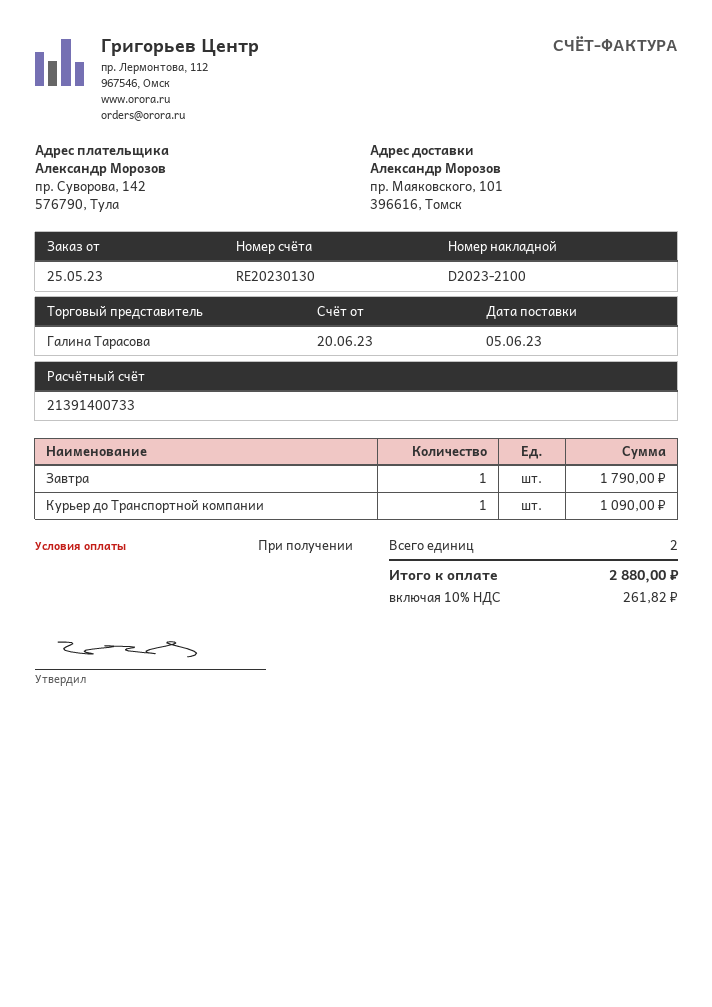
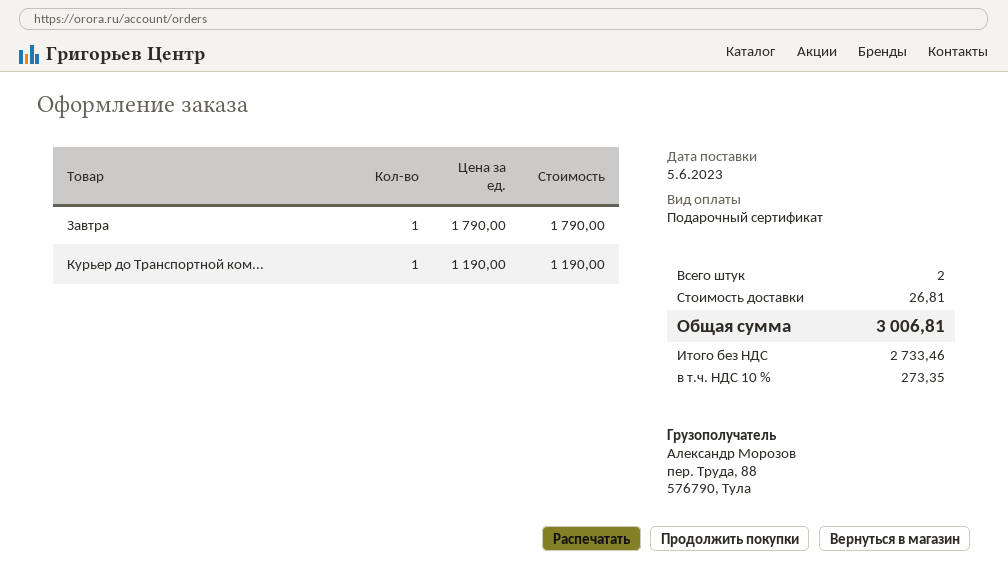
ship to: пр. Маяковского, 101, 396616, Томск -> пер. Труда, 88, 576790, Тула
Курьер до Транспортной компании: 1 for 1090.00 -> 1 for 1190.00
shipping: none -> 26.81
tax: 10% = 261.82 -> 10% = 273.35
total: 2880.00 -> 3006.81

